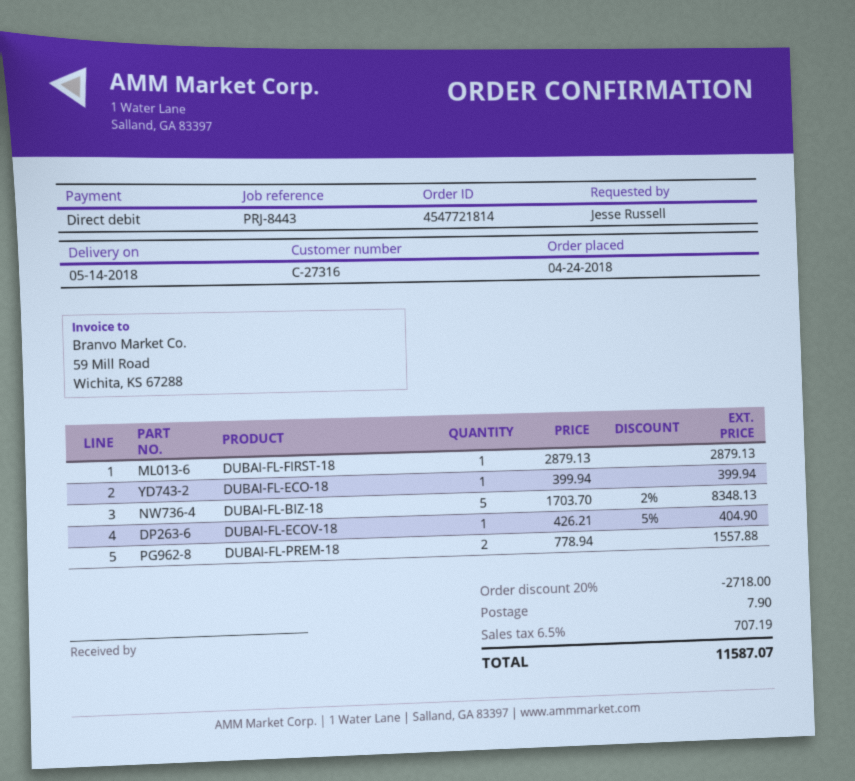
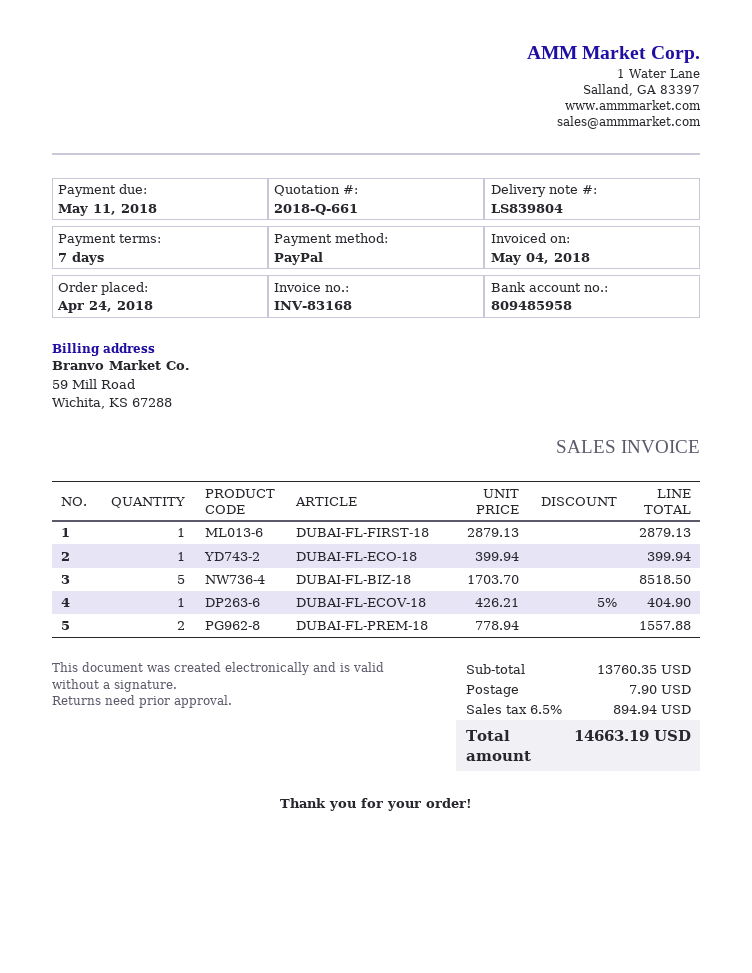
payment method: direct debit -> PayPal
DUBAI-FL-BIZ-18: 5 x 1703.70 - 2% = 8348.13 -> 5 x 1703.70 = 8518.50
discount: 20% = 2718.00 -> none
tax: 6.5% = 707.19 -> 6.5% = 894.94
total: 11587.07 -> 14663.19

